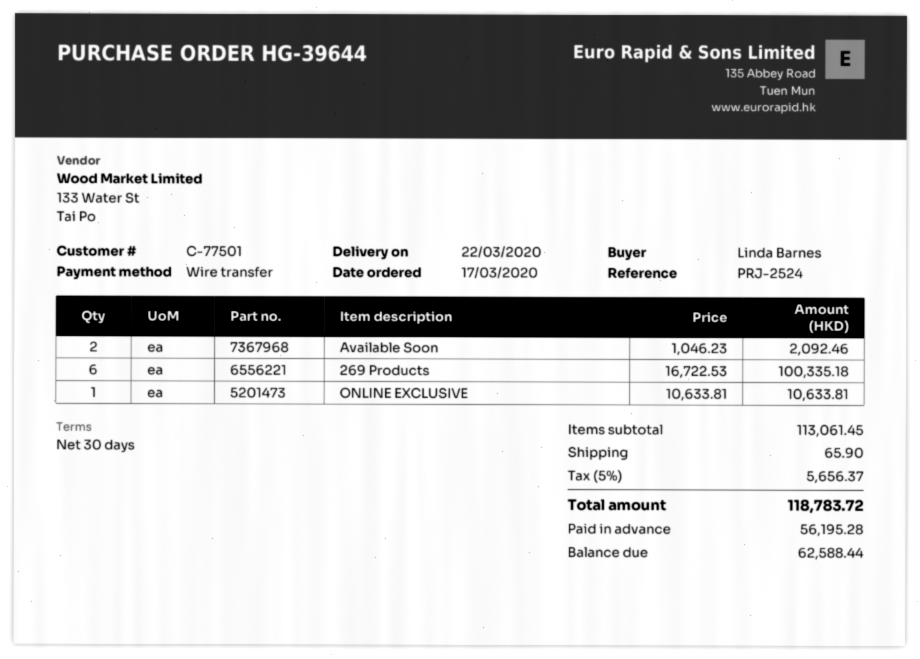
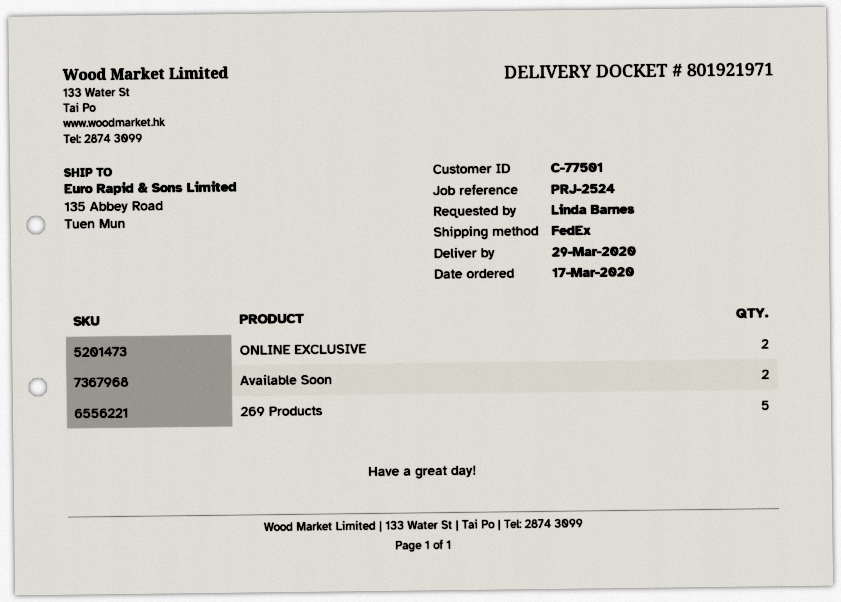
delivery date: 2020-03-22 -> 2020-03-29
269 Products: 6 -> 5
ONLINE EXCLUSIVE: 1 -> 2

